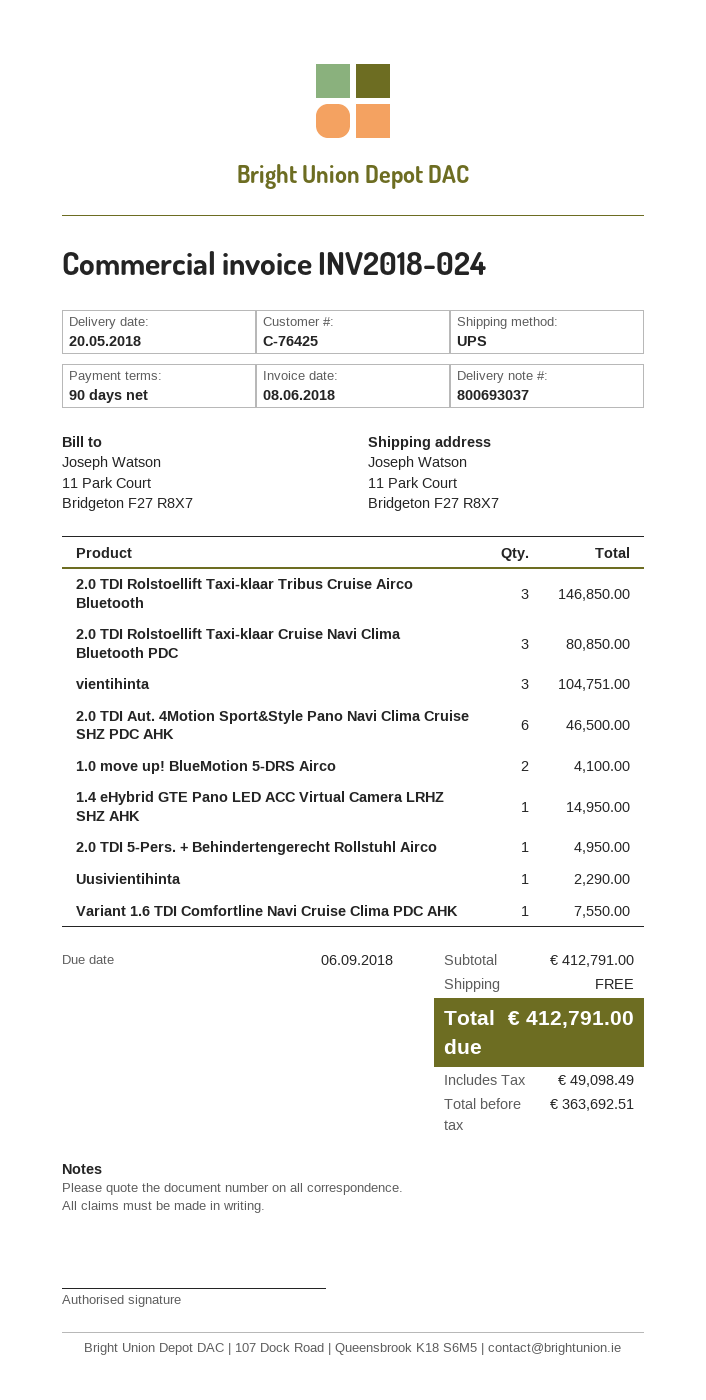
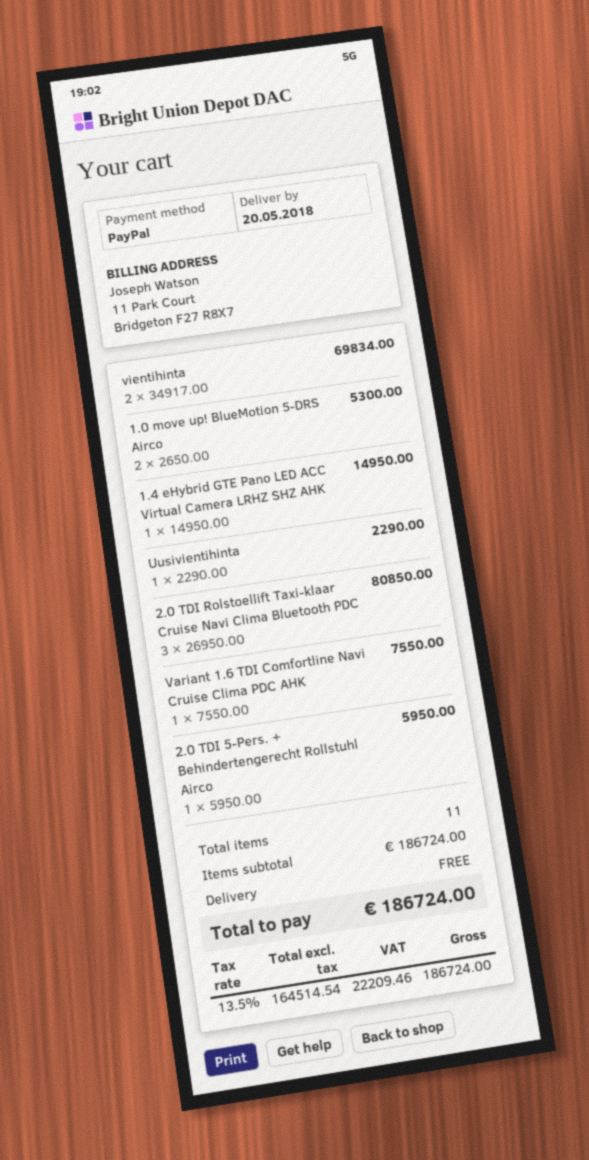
2.0 TDI Rolstoellift Taxi-klaar Tribus Cruise Airco Bluetooth: 3 for 146850.00 -> none
vientihinta: 3 for 104751.00 -> 2 for 69834.00
2.0 TDI Aut. 4Motion Sport&Style Pano Navi Clima Cruise SHZ PDC AHK: 6 for 46500.00 -> none
1.0 move up! BlueMotion 5-DRS Airco: 2 for 4100.00 -> 2 for 5300.00
2.0 TDI 5-Pers. + Behindertengerecht Rollstuhl Airco: 1 for 4950.00 -> 1 for 5950.00
subtotal: 412791.00 -> 186724.00
net: 363692.51 -> 164514.54
tax: 49098.49 -> 22209.46
total: 412791.00 -> 186724.00

